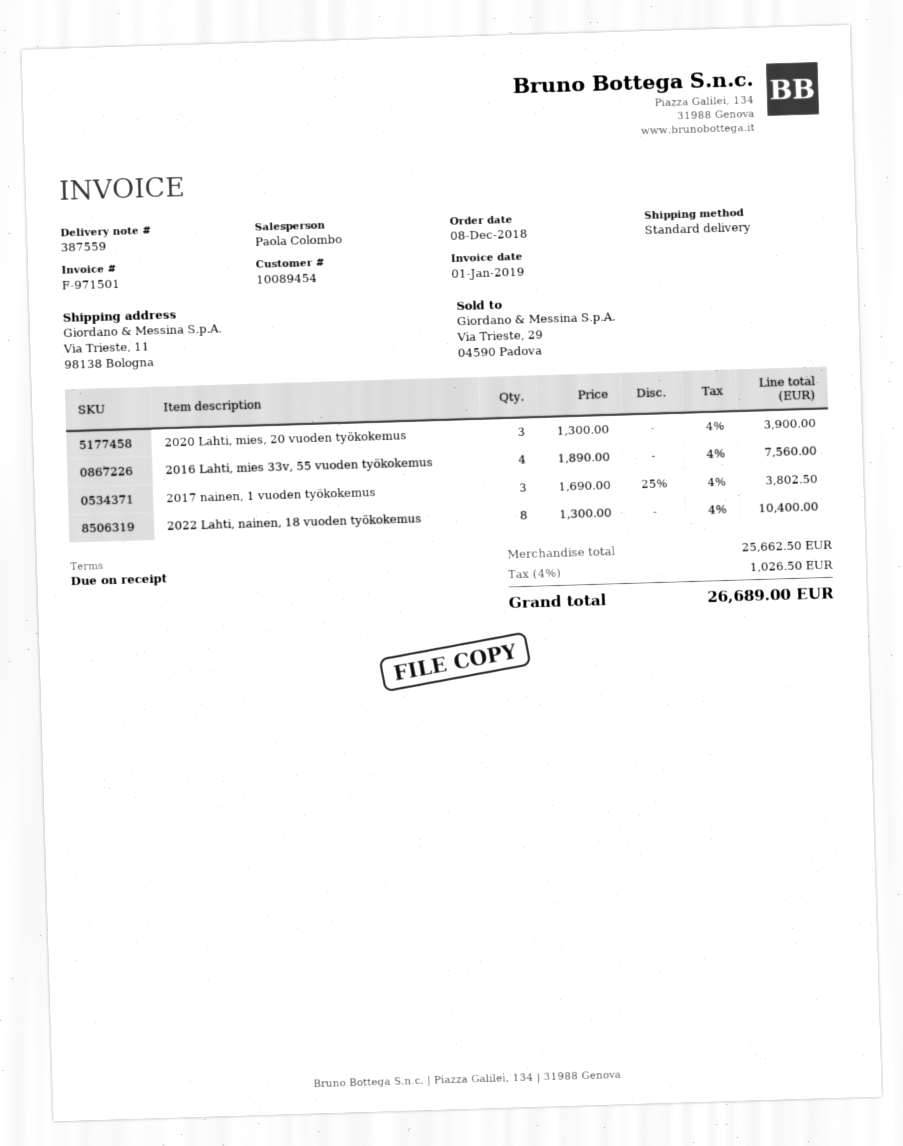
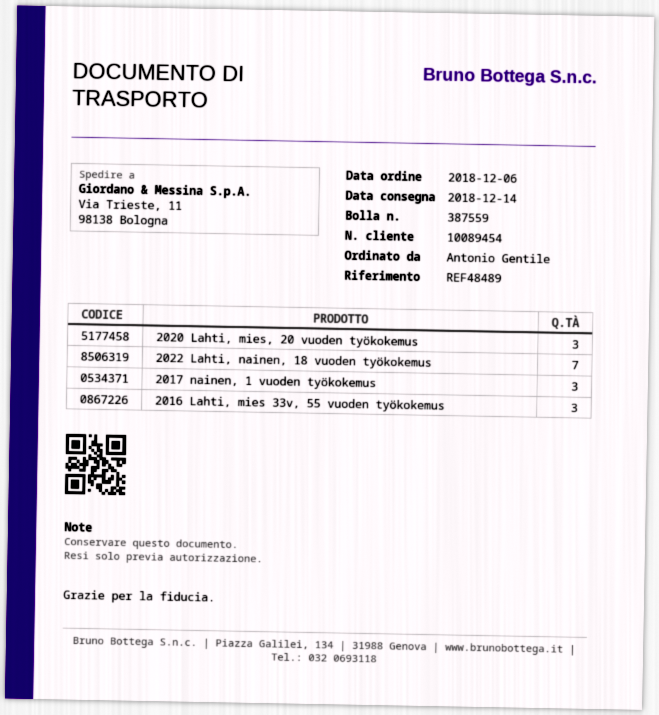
order date: 2018-12-08 -> 2018-12-06
2016 Lahti, mies 33v, 55 vuoden työkokemus: 4 -> 3
2022 Lahti, nainen, 18 vuoden työkokemus: 8 -> 7

